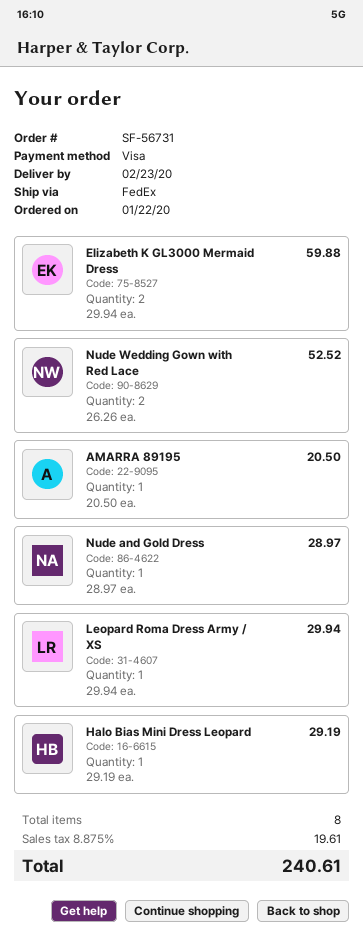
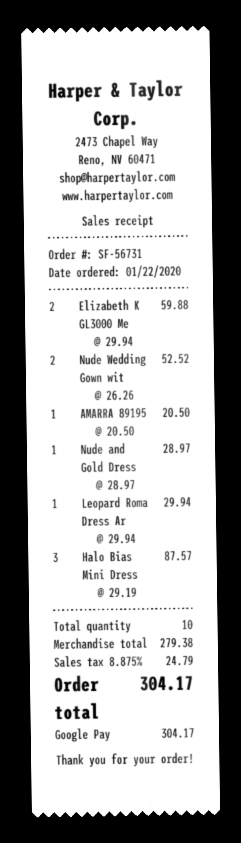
payment method: Visa -> Google Pay
Halo Bias Mini Dress Leopard: 1 x 29.19 = 29.19 -> 3 x 29.19 = 87.57
total quantity: 8 -> 10
tax: 8.875% = 19.61 -> 8.875% = 24.79
total: 240.61 -> 304.17

